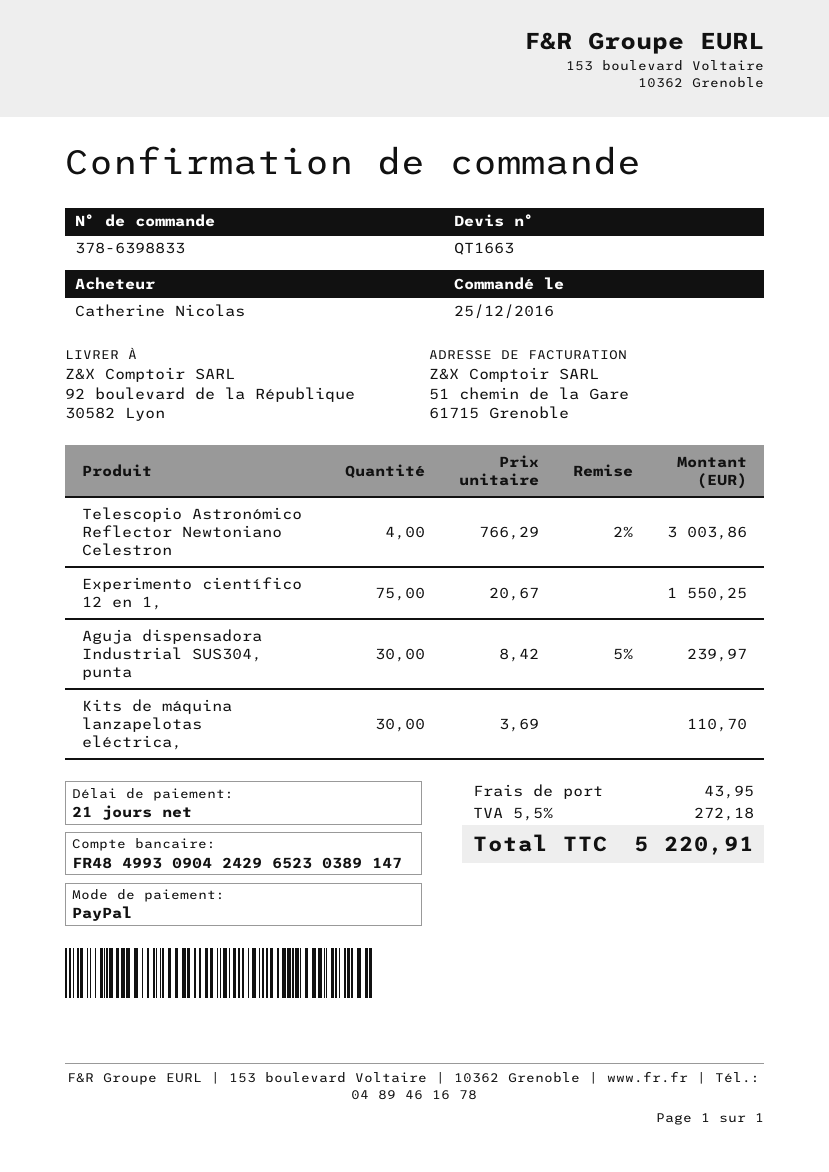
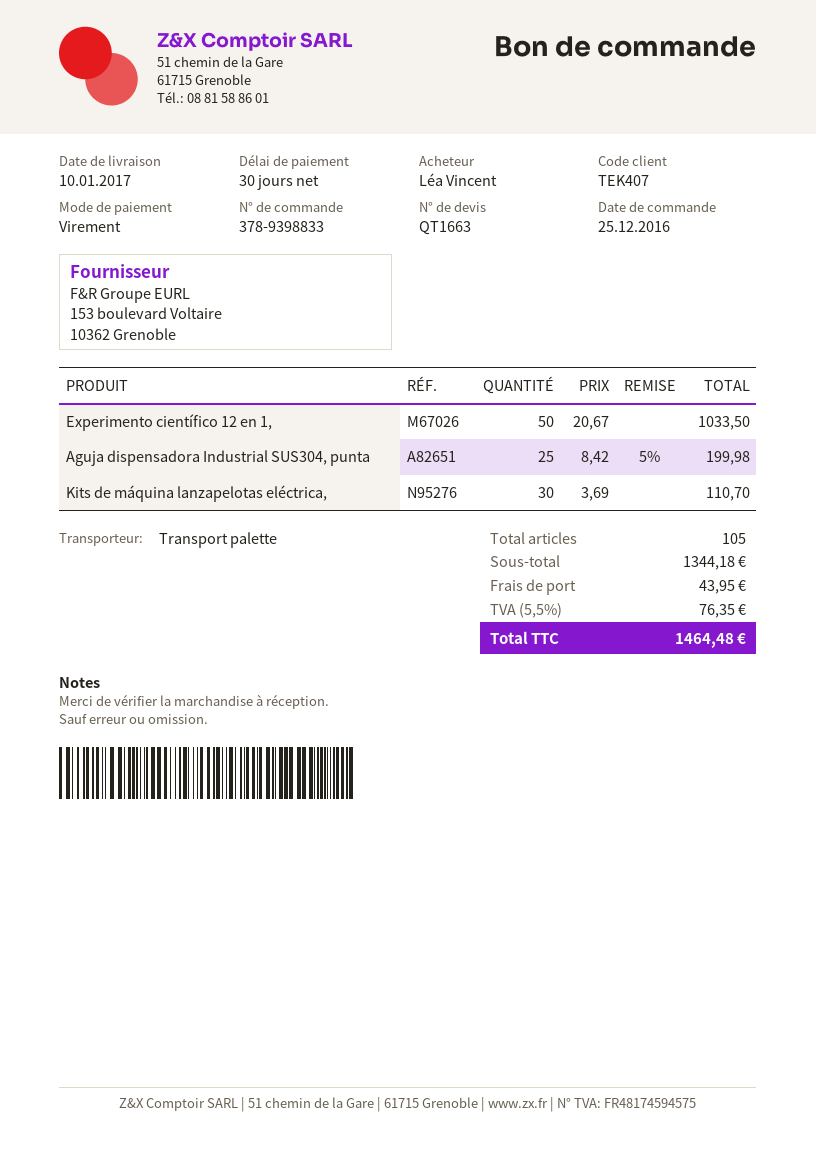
order number: 378-6398833 -> 378-9398833
payment terms: 21 days -> 30 days
ordered by: Catherine Nicolas -> Léa Vincent
payment method: PayPal -> bank transfer
Telescopio Astronómico Reflector Newtoniano Celestron: 4 x 766.29 - 2% = 3003.86 -> none
Experimento científico 12 en 1,: 75 x 20.67 = 1550.25 -> 50 x 20.67 = 1033.50
Aguja dispensadora Industrial SUS304, punta: 30 x 8.42 - 5% = 239.97 -> 25 x 8.42 - 5% = 199.98
tax: 5.5% = 272.18 -> 5.5% = 76.35
total: 5220.91 -> 1464.48

